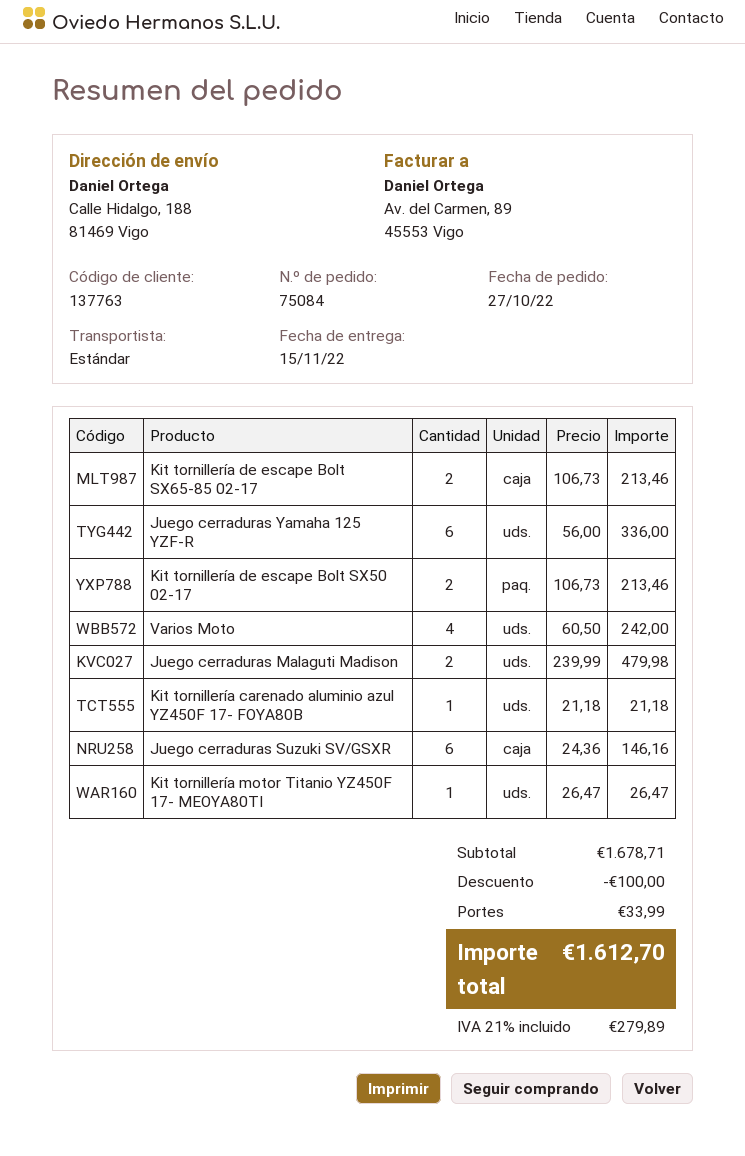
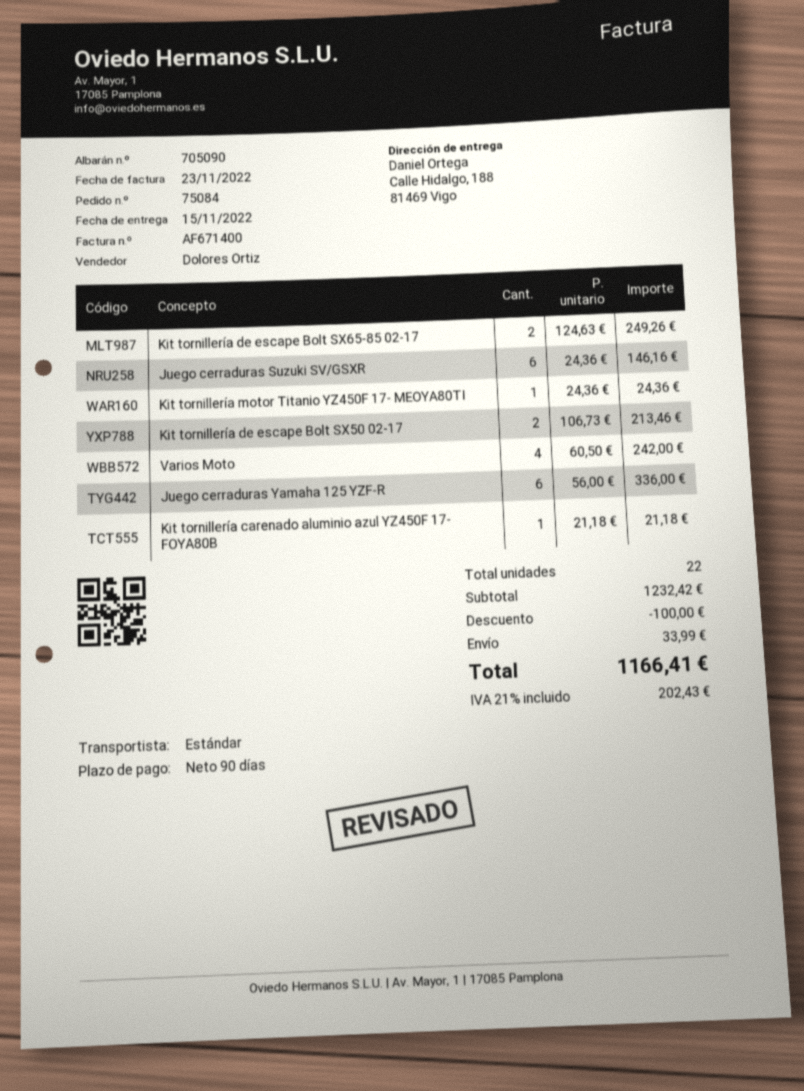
Kit tornillería de escape Bolt SX65-85 02-17: 2 x 106.73 = 213.46 -> 2 x 124.63 = 249.26
Juego cerraduras Malaguti Madison: 2 x 239.99 = 479.98 -> none
Kit tornillería motor Titanio YZ450F 17- MEOYA80TI: 1 x 26.47 = 26.47 -> 1 x 24.36 = 24.36
subtotal: 1678.71 -> 1232.42
tax: 21% = 279.89 -> 21% = 202.43
total: 1612.70 -> 1166.41

